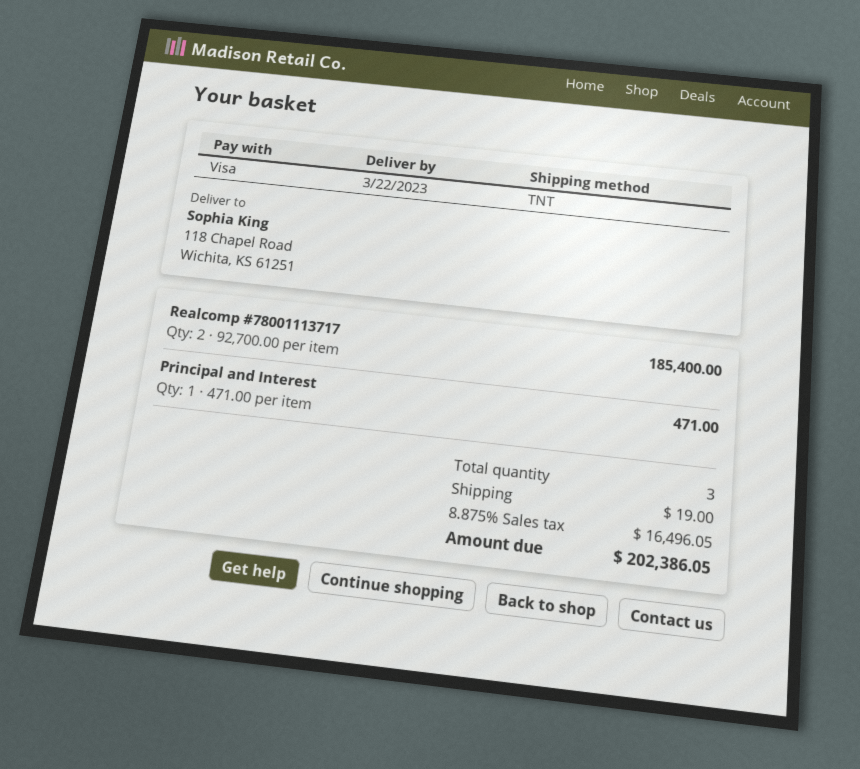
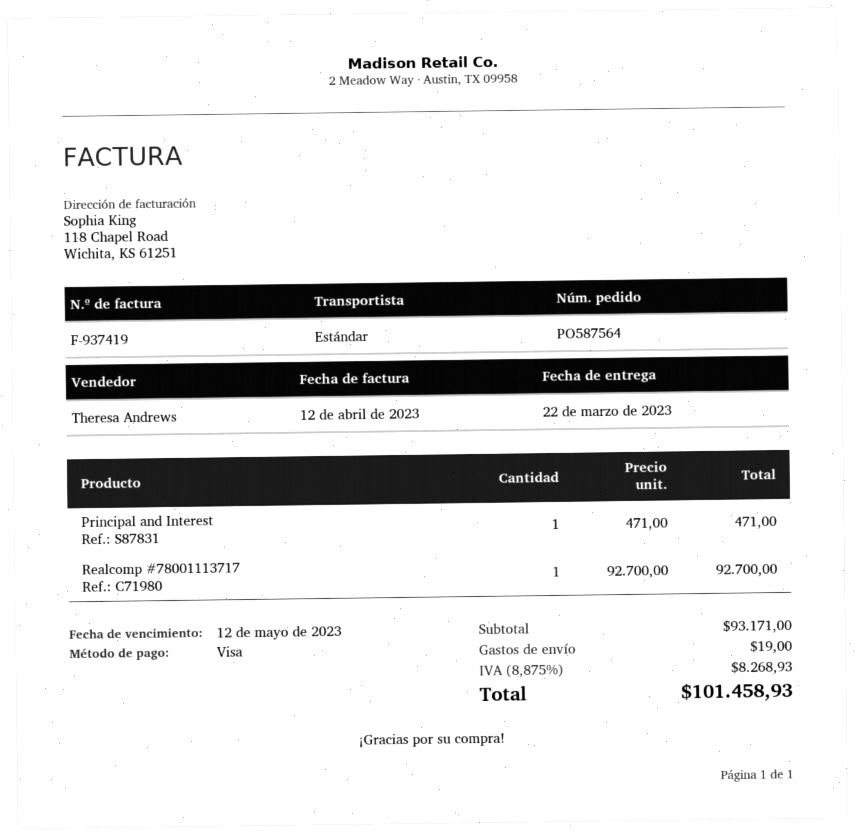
shipping method: TNT -> standard
Realcomp #78001113717: 2 x 92700.00 = 185400.00 -> 1 x 92700.00 = 92700.00
tax: 8.875% = 16496.05 -> 8.875% = 8268.93
total: 202386.05 -> 101458.93

